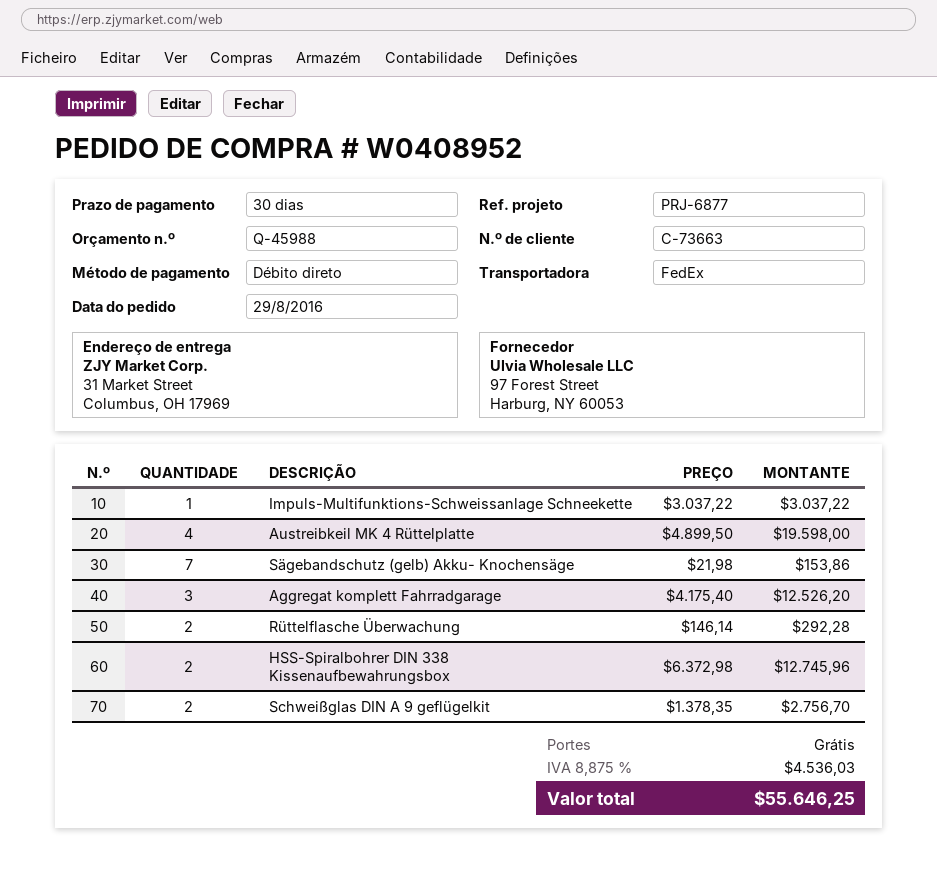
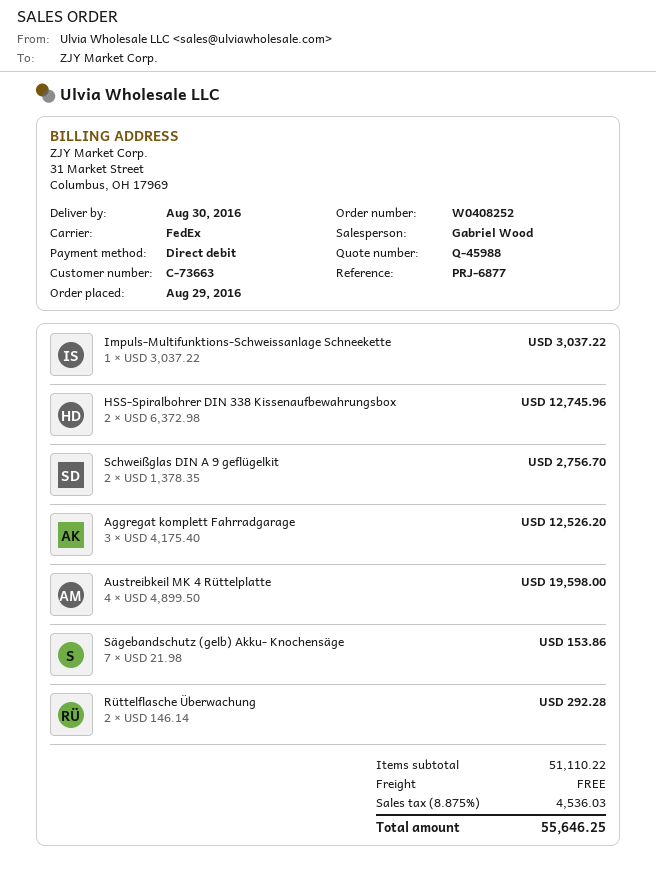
order number: W0408952 -> W0408252

